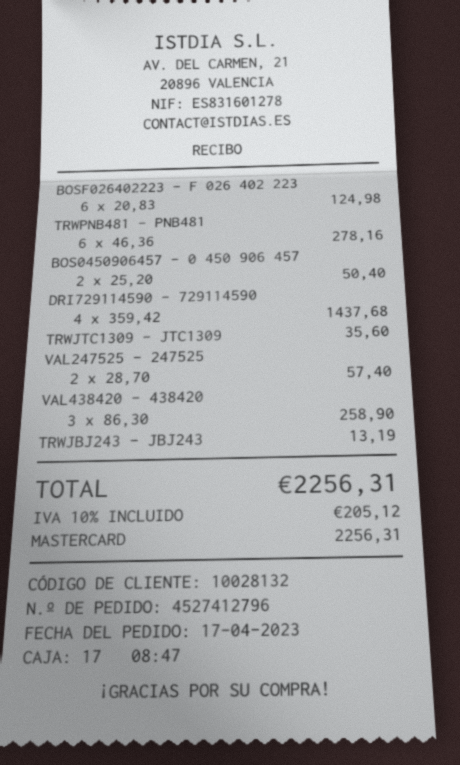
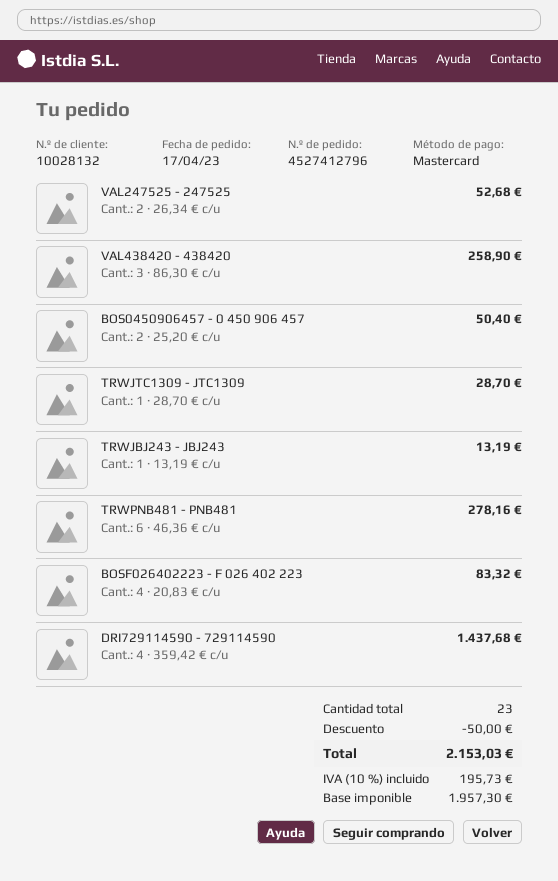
BOSF026402223 - F 026 402 223: 6 x 20.83 = 124.98 -> 4 x 20.83 = 83.32
TRWJTC1309 - JTC1309: 1 x 35.60 = 35.60 -> 1 x 28.70 = 28.70
VAL247525 - 247525: 2 x 28.70 = 57.40 -> 2 x 26.34 = 52.68
discount: none -> 50.00
tax: 10% = 205.12 -> 10% = 195.73
total: 2256.31 -> 2153.03

